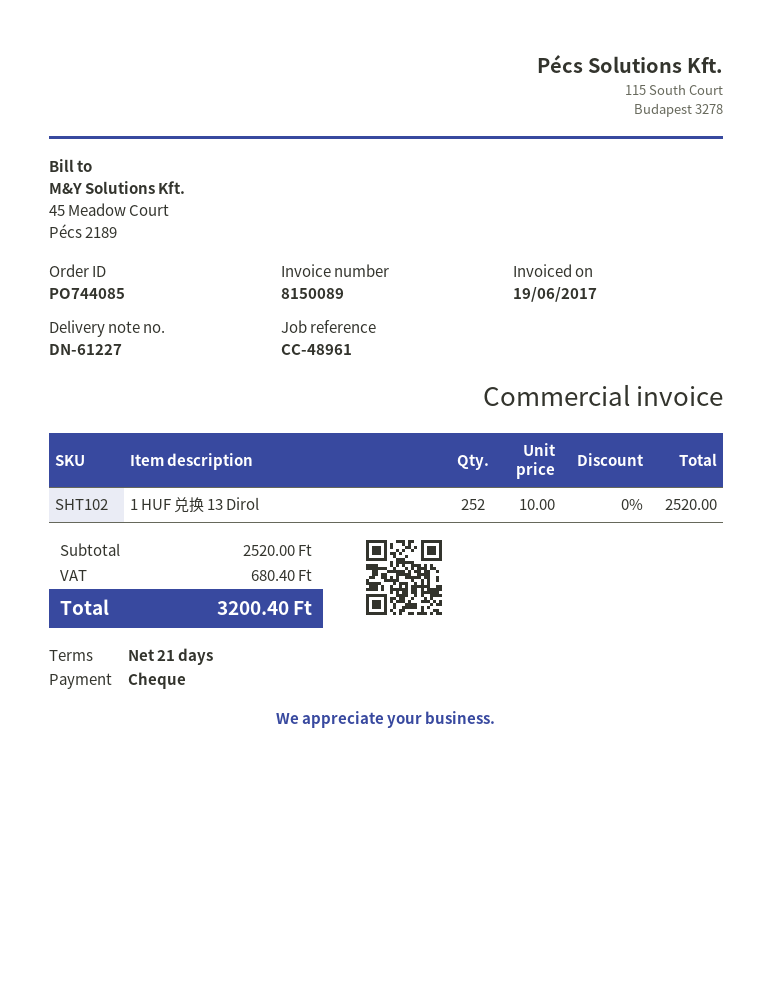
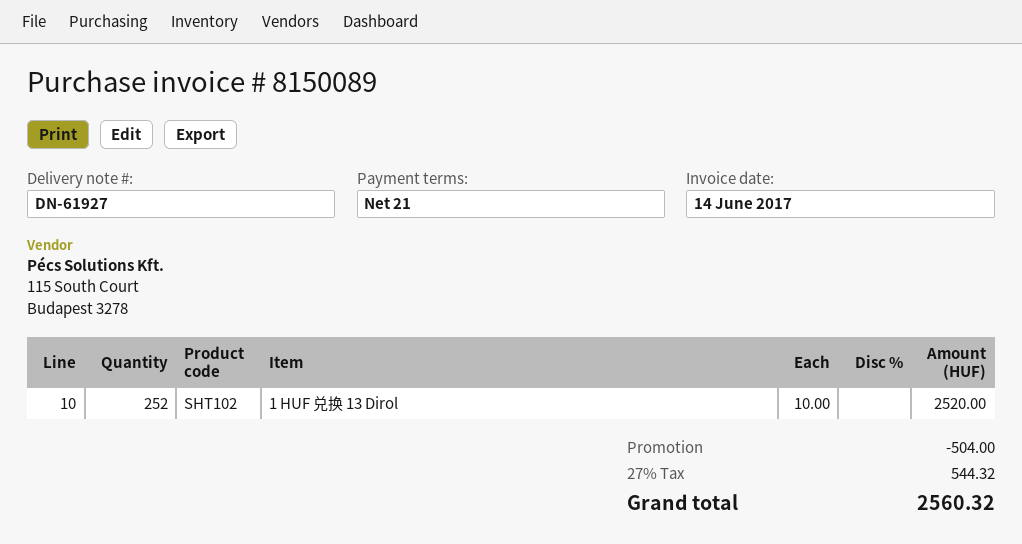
delivery note number: DN-61227 -> DN-61927
invoice date: 2017-06-19 -> 2017-06-14
discount: none -> 504.00
tax: 680.40 -> 544.32
total: 3200.40 -> 2560.32

